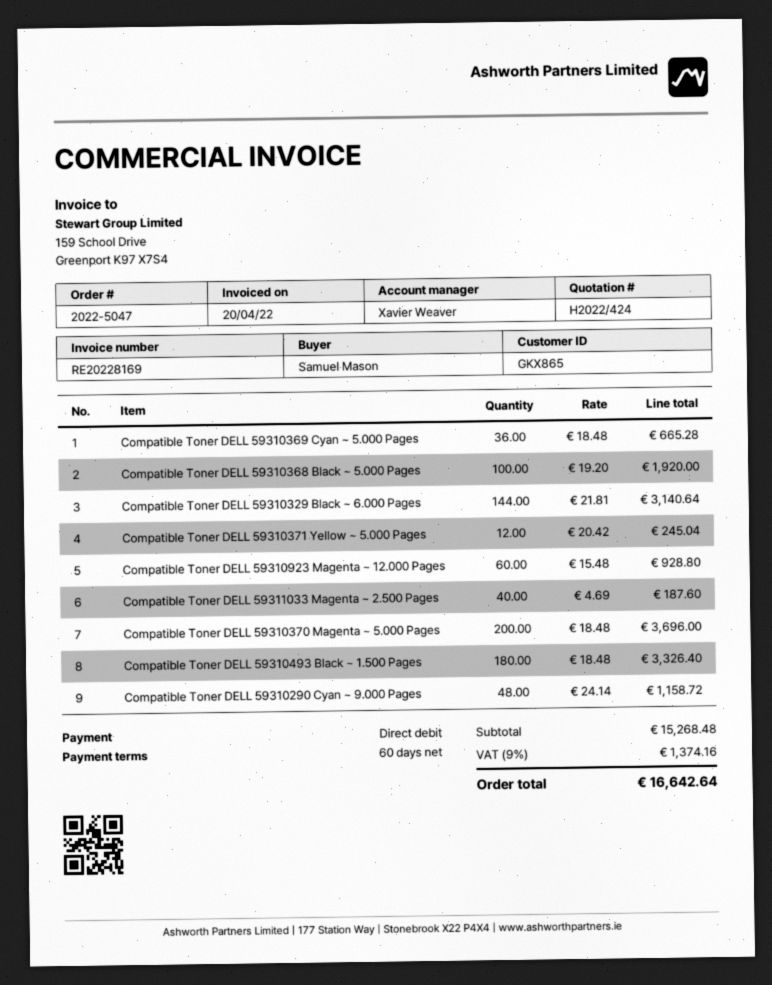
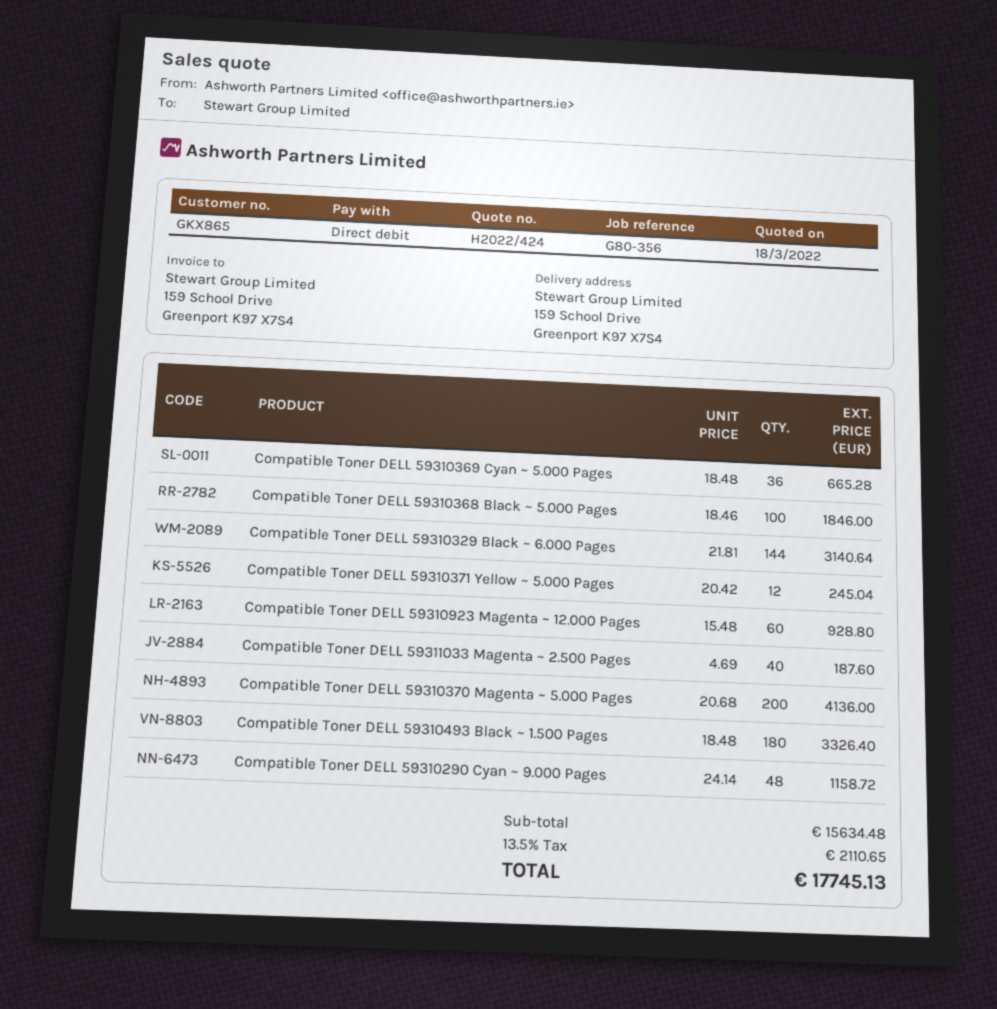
Compatible Toner DELL 59310368 Black ~ 5.000 Pages: 100 x 19.20 = 1920.00 -> 100 x 18.46 = 1846.00
Compatible Toner DELL 59310370 Magenta ~ 5.000 Pages: 200 x 18.48 = 3696.00 -> 200 x 20.68 = 4136.00
subtotal: 15268.48 -> 15634.48
tax: 9% = 1374.16 -> 13.5% = 2110.65
total: 16642.64 -> 17745.13

